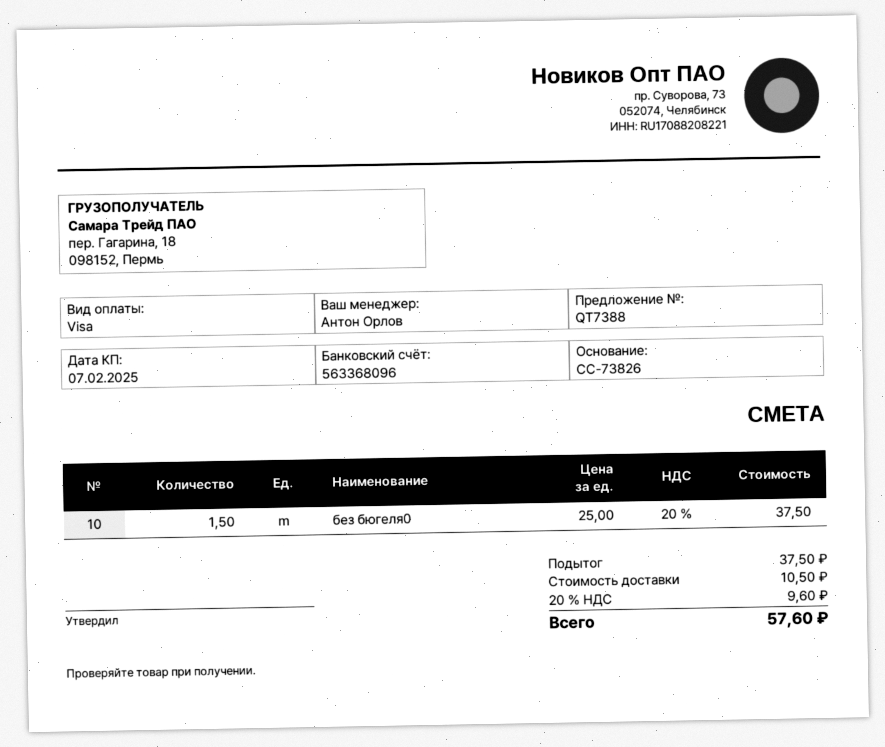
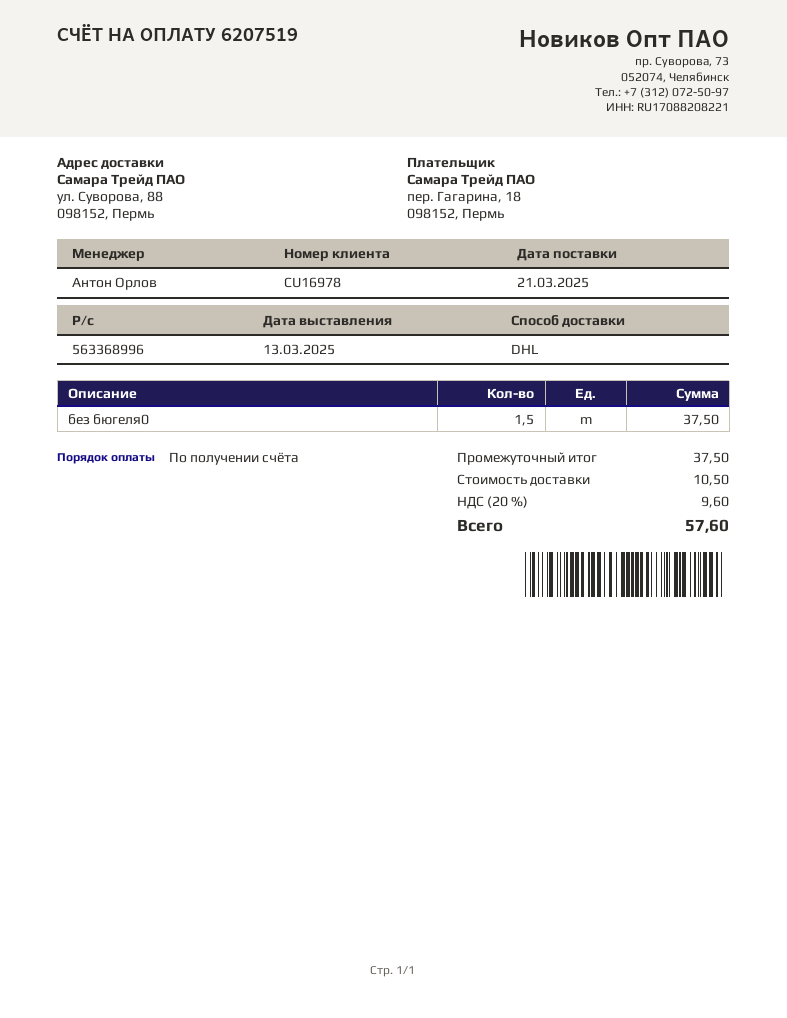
bank account: 563368096 -> 563368996
ship to: пер. Гагарина, 18, 098152, Пермь -> ул. Суворова, 88, 098152, Пермь

